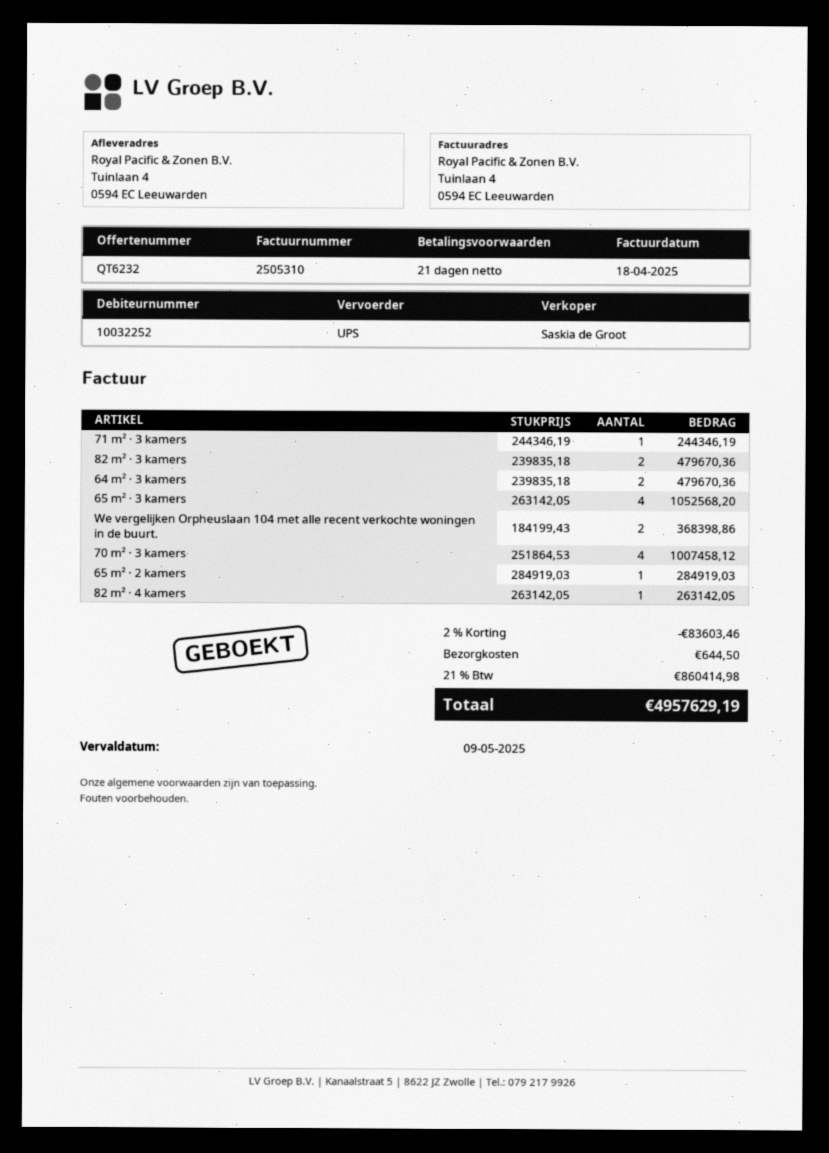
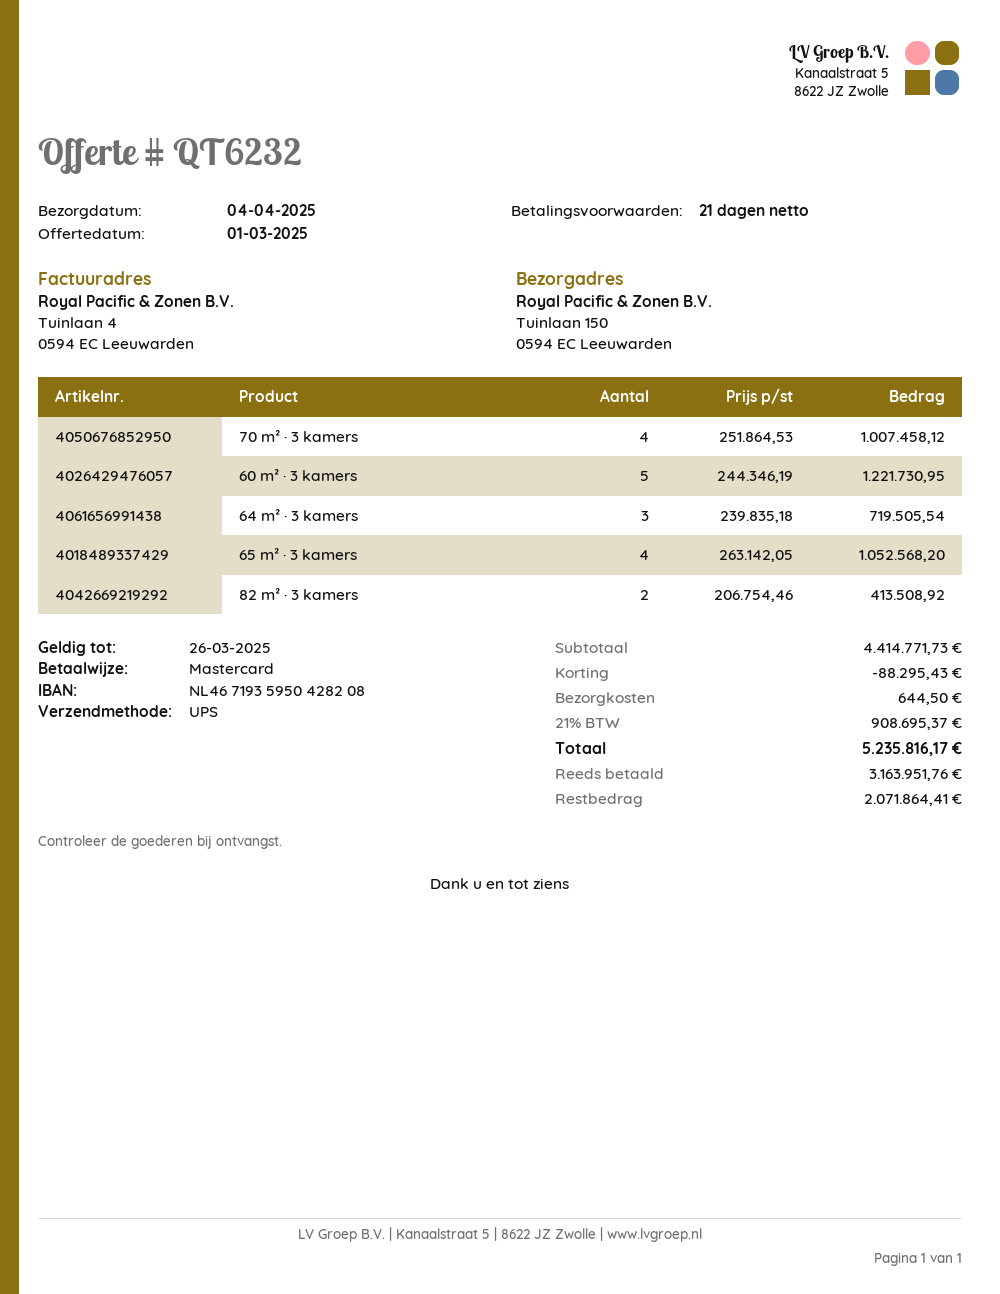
ship to: Tuinlaan 4, 0594 EC Leeuwarden -> Tuinlaan 150, 0594 EC Leeuwarden
71 m² · 3 kamers: 1 x 244346.19 = 244346.19 -> none
82 m² · 3 kamers: 2 x 239835.18 = 479670.36 -> 2 x 206754.46 = 413508.92
64 m² · 3 kamers: 2 x 239835.18 = 479670.36 -> 3 x 239835.18 = 719505.54
We vergelijken Orpheuslaan 104 met alle recent verkochte woningen in de buurt.: 2 x 184199.43 = 368398.86 -> none
65 m² · 2 kamers: 1 x 284919.03 = 284919.03 -> none
82 m² · 4 kamers: 1 x 263142.05 = 263142.05 -> none
60 m² · 3 kamers: none -> 5 x 244346.19 = 1221730.95
discount: 83603.46 -> 88295.43
tax: 21% = 860414.98 -> 21% = 908695.37
total: 4957629.19 -> 5235816.17

